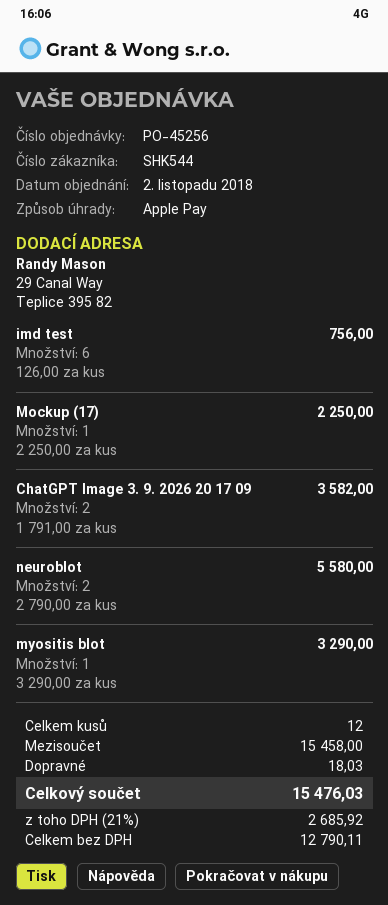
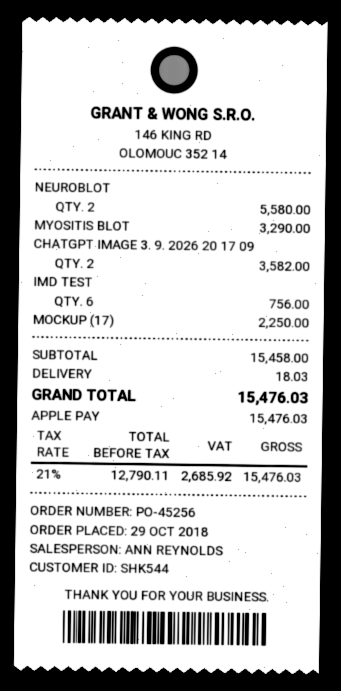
order date: 2018-11-02 -> 2018-10-29

